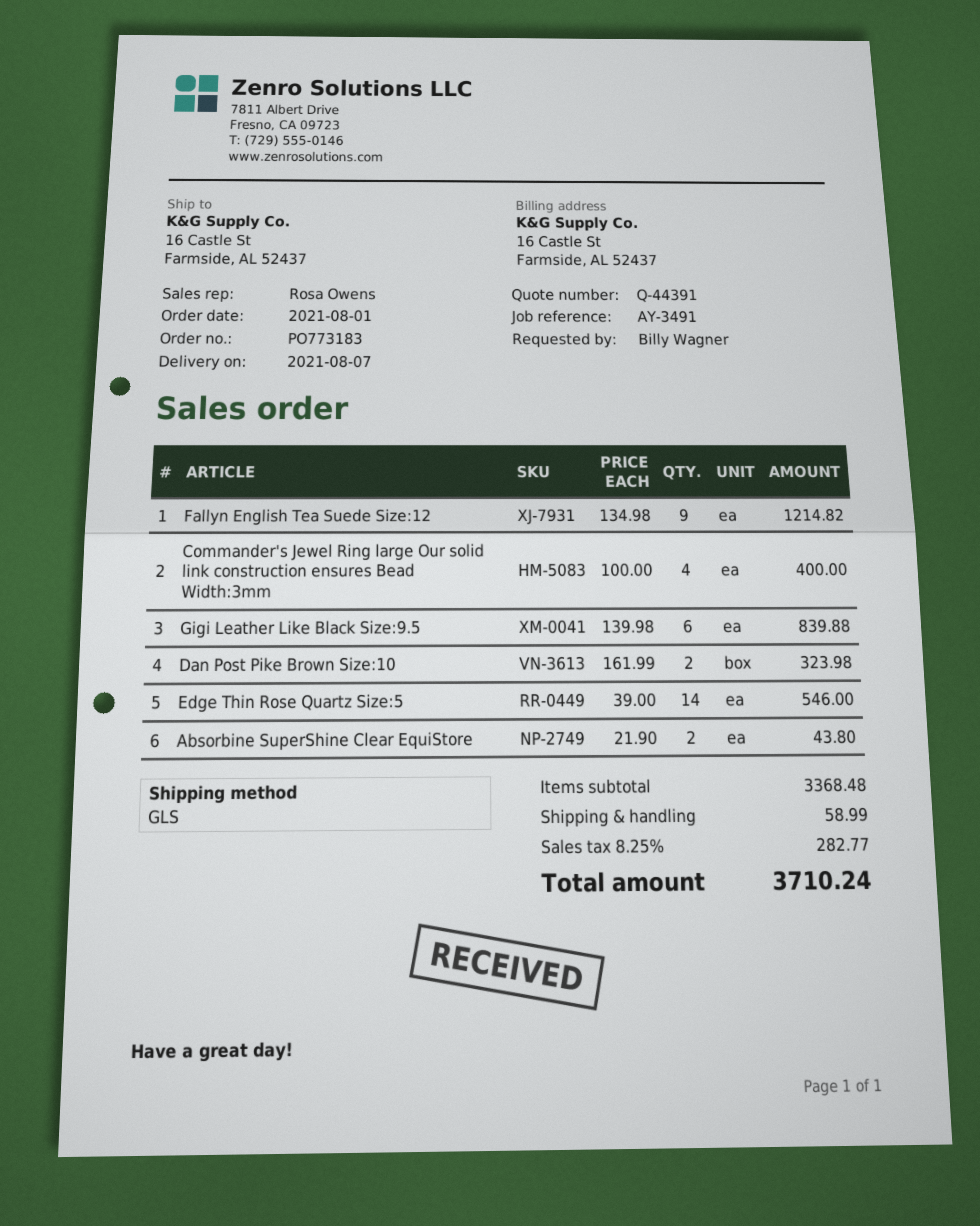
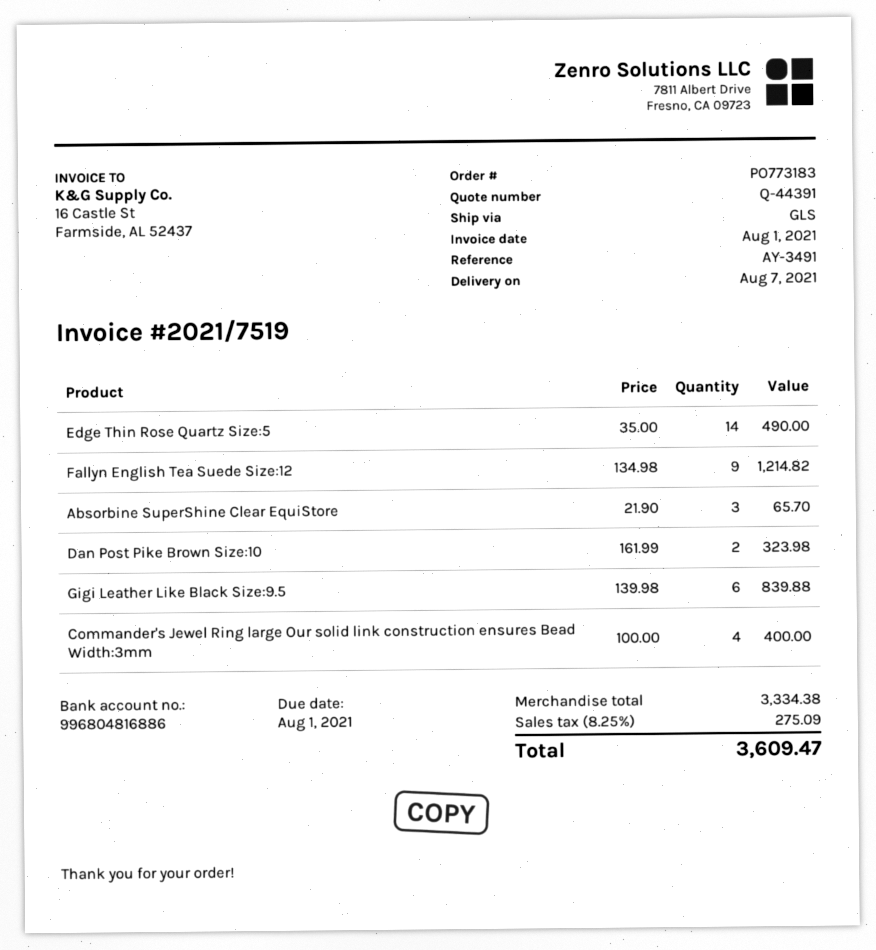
Edge Thin Rose Quartz Size:5: 14 x 39.00 = 546.00 -> 14 x 35.00 = 490.00
Absorbine SuperShine Clear EquiStore: 2 x 21.90 = 43.80 -> 3 x 21.90 = 65.70
subtotal: 3368.48 -> 3334.38
shipping: 58.99 -> none
tax: 8.25% = 282.77 -> 8.25% = 275.09
total: 3710.24 -> 3609.47

